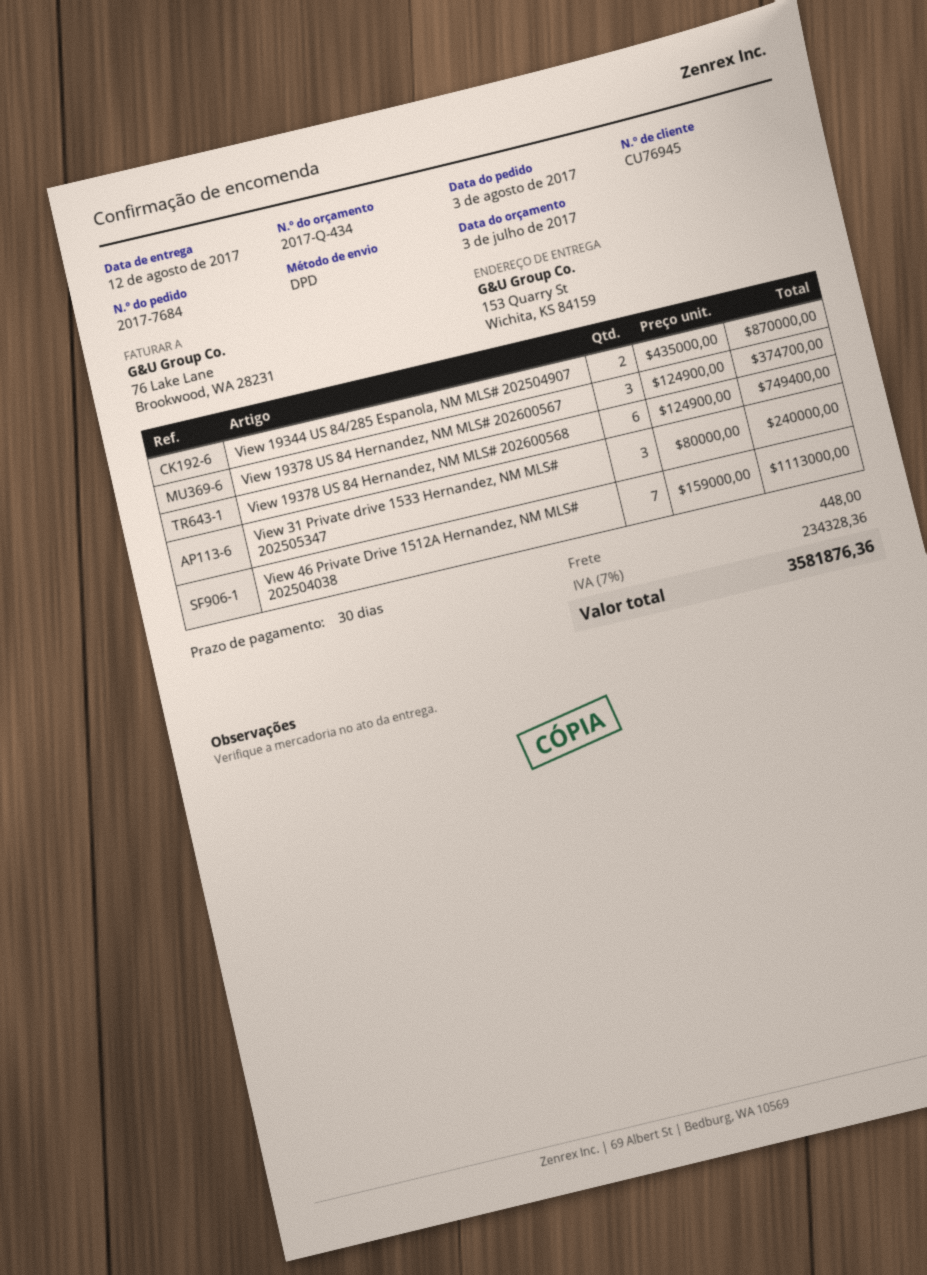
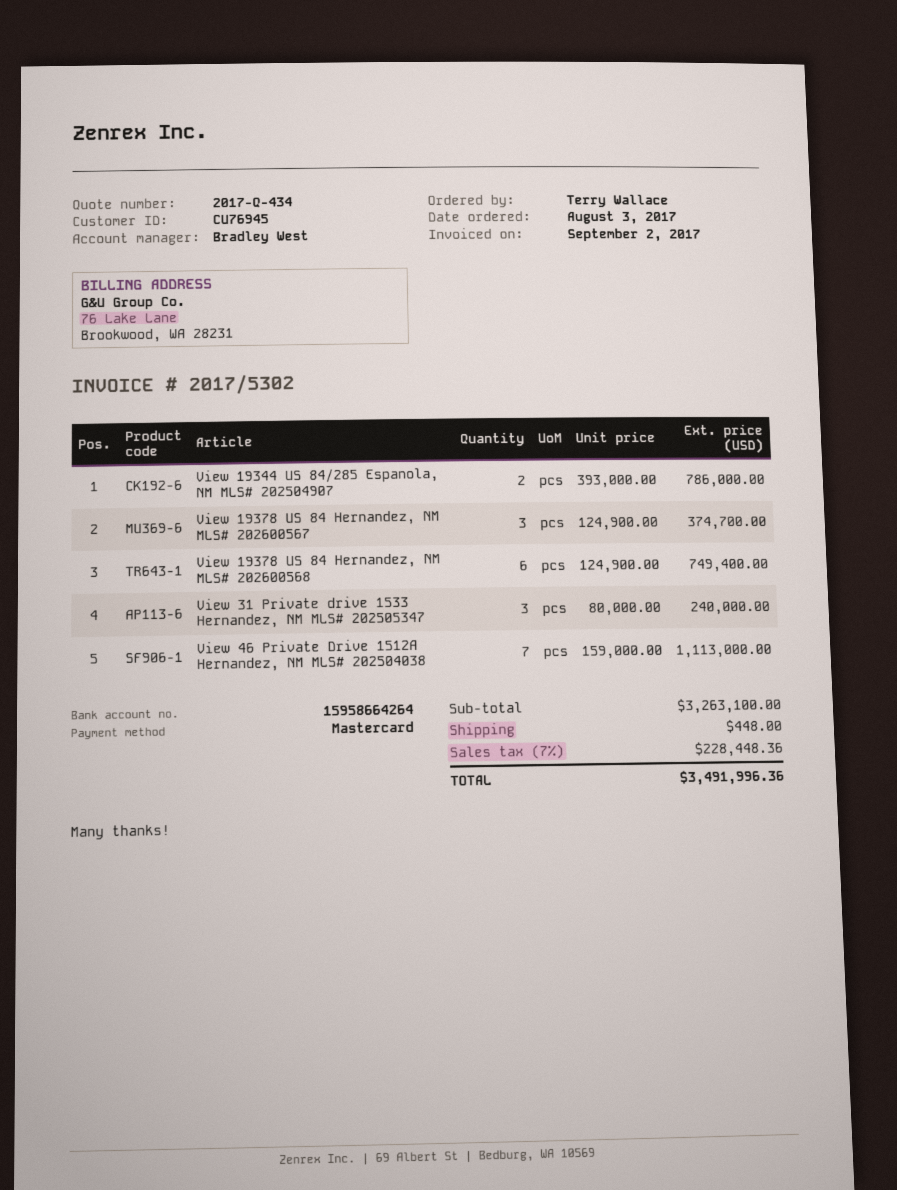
View 19344 US 84/285 Espanola, NM MLS# 202504907: 2 x 435000.00 = 870000.00 -> 2 x 393000.00 = 786000.00
tax: 7% = 234328.36 -> 7% = 228448.36
total: 3581876.36 -> 3491996.36

